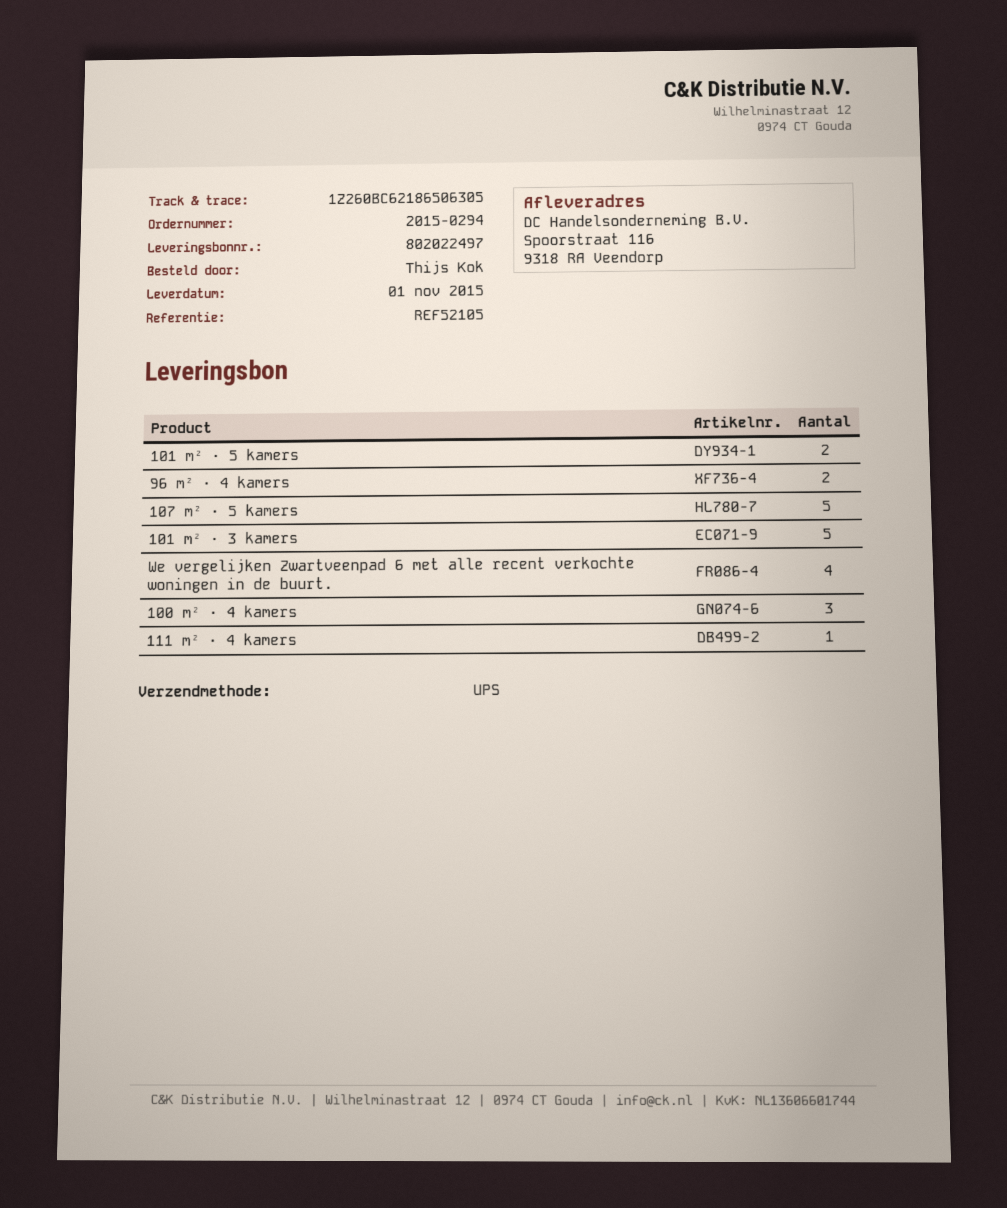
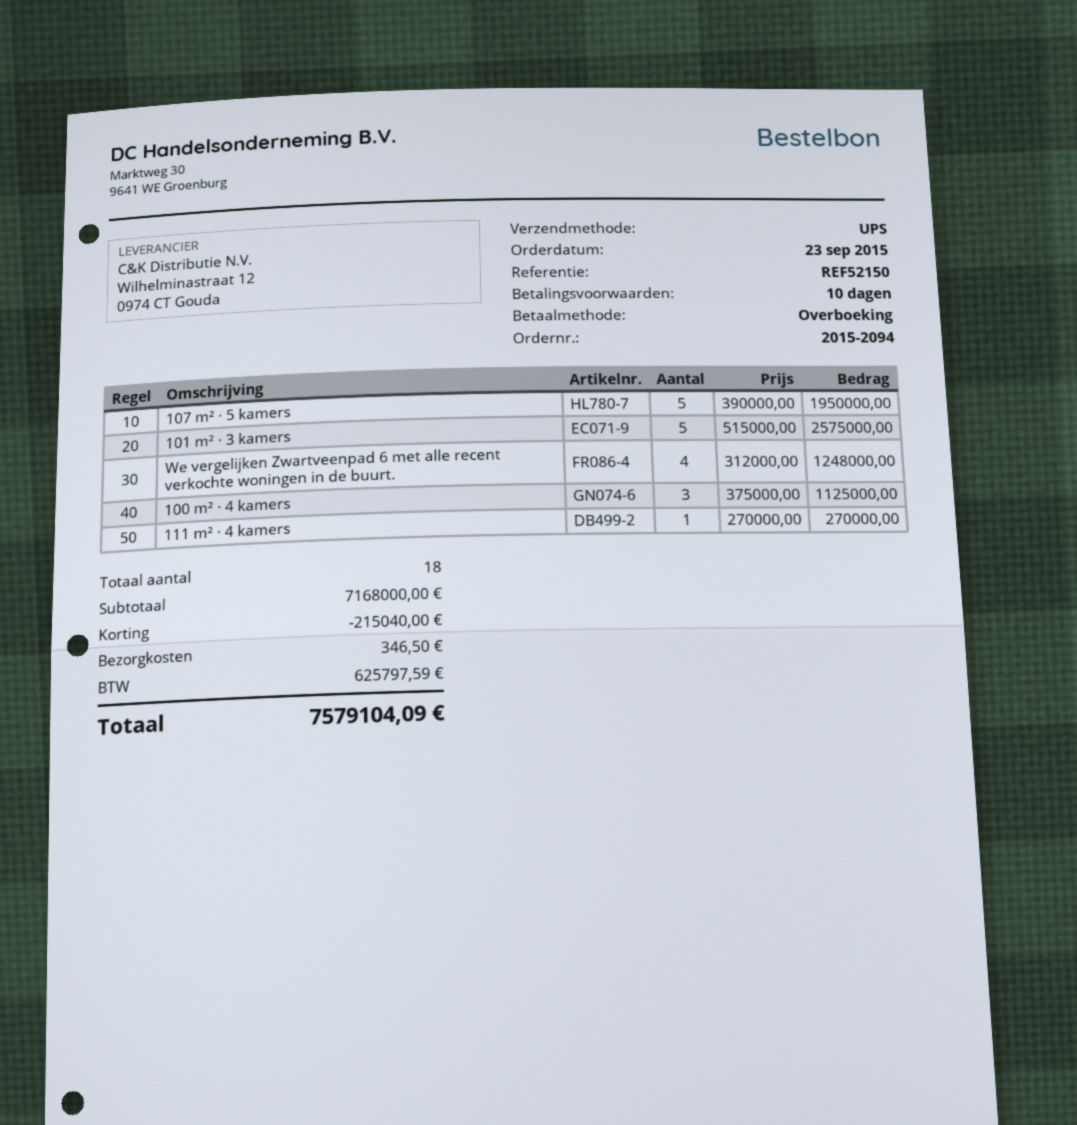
order number: 2015-0294 -> 2015-2094
reference: REF52105 -> REF52150
101 m² · 5 kamers: 2 -> none
96 m² · 4 kamers: 2 -> none

